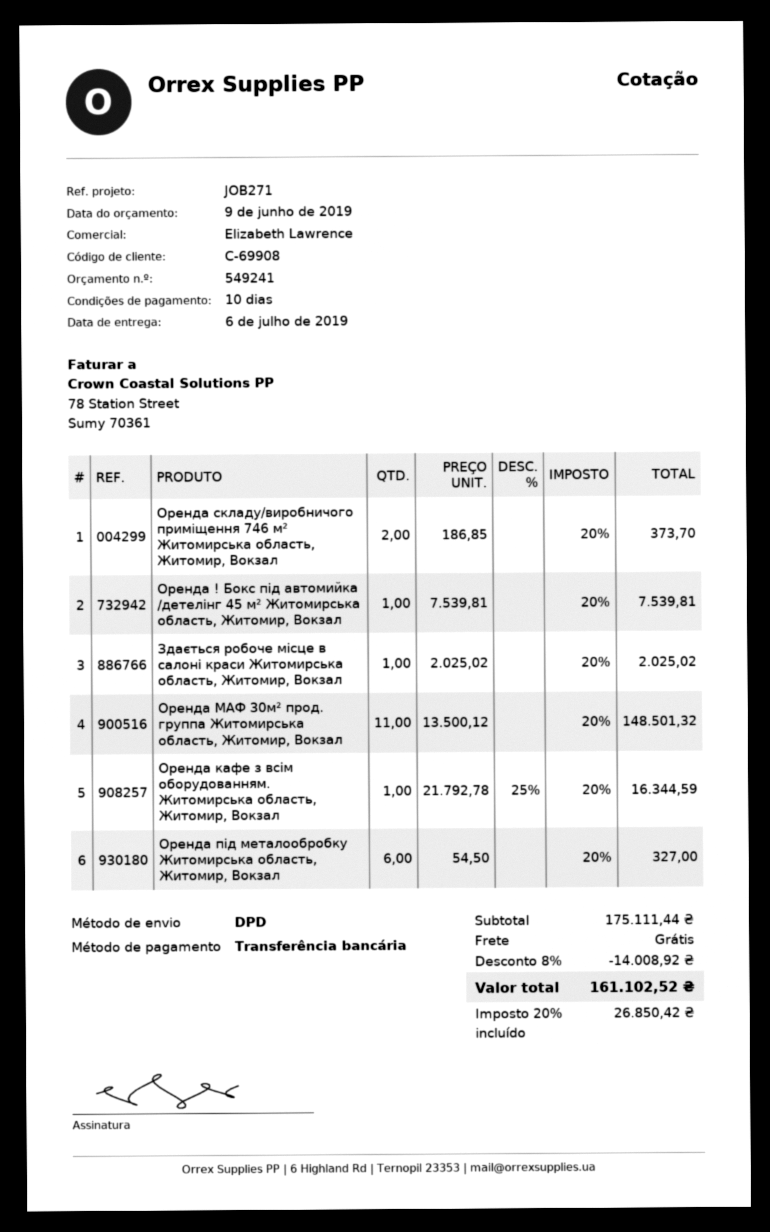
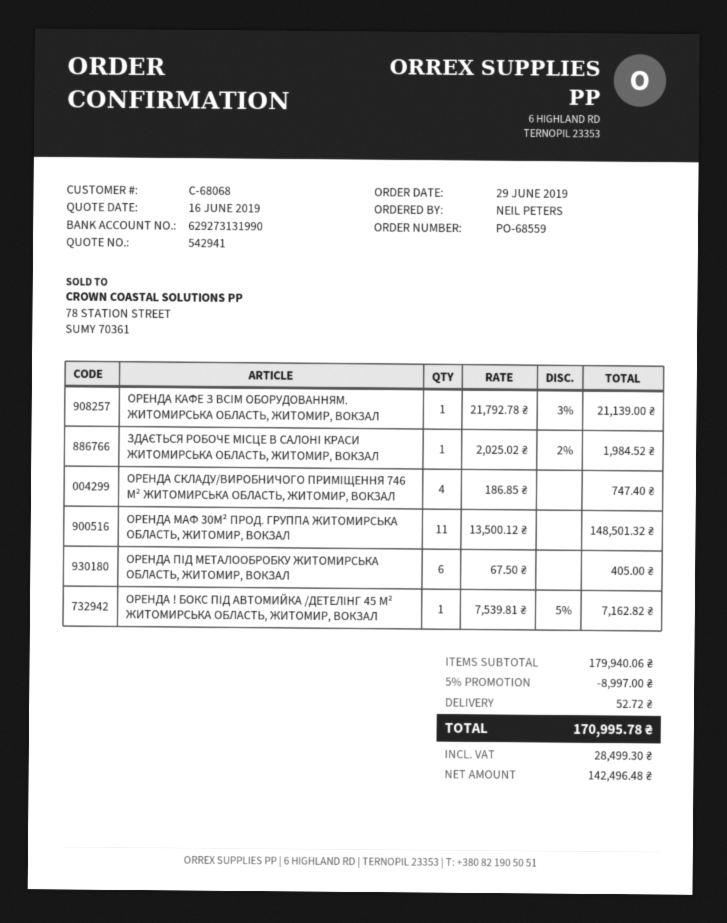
quote number: 549241 -> 542941
quote date: 2019-06-09 -> 2019-06-16
customer number: C-69908 -> C-68068
Оренда складу/виробничого приміщення 746 м² Житомирська область, Житомир, Вокзал: 2 x 186.85 = 373.70 -> 4 x 186.85 = 747.40
Оренда ! Бокс під автомийка /детелінг 45 м² Житомирська область, Житомир, Вокзал: 1 x 7539.81 = 7539.81 -> 1 x 7539.81 - 5% = 7162.82
Здається робоче місце в салоні краси Житомирська область, Житомир, Вокзал: 1 x 2025.02 = 2025.02 -> 1 x 2025.02 - 2% = 1984.52
Оренда кафе з всім оборудованням. Житомирська область, Житомир, Вокзал: 1 x 21792.78 - 25% = 16344.59 -> 1 x 21792.78 - 3% = 21139.00
Оренда під металообробку Житомирська область, Житомир, Вокзал: 6 x 54.50 = 327.00 -> 6 x 67.50 = 405.00
subtotal: 175111.44 -> 179940.06
discount: 8% = 14008.92 -> 5% = 8997.00
shipping: 0.00 -> 52.72
tax: 26850.42 -> 28499.30
total: 161102.52 -> 170995.78

